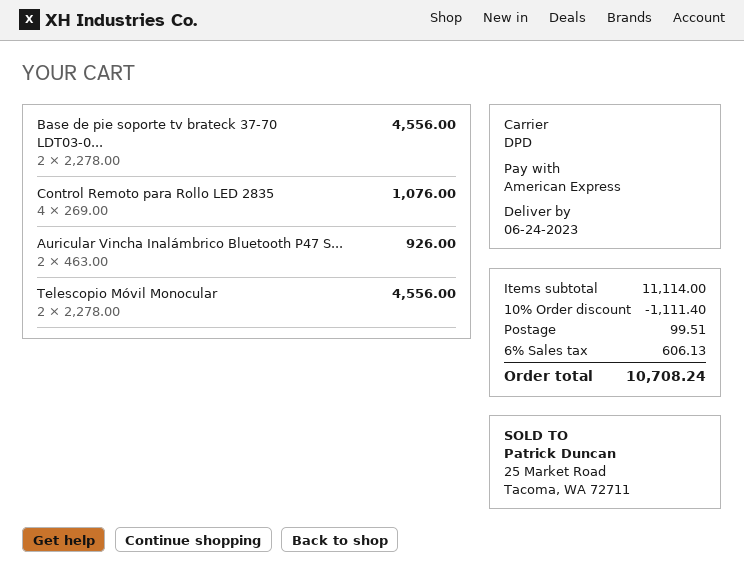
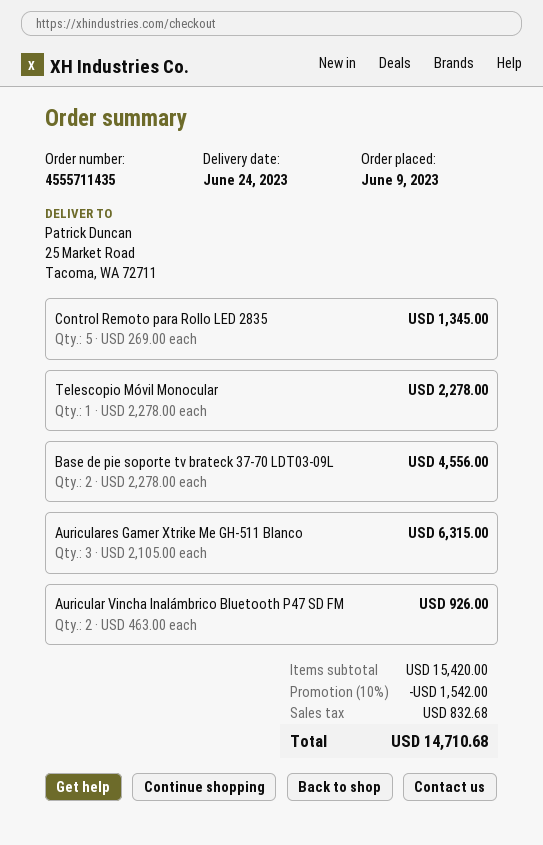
Control Remoto para Rollo LED 2835: 4 x 269.00 = 1076.00 -> 5 x 269.00 = 1345.00
Telescopio Móvil Monocular: 2 x 2278.00 = 4556.00 -> 1 x 2278.00 = 2278.00
Auriculares Gamer Xtrike Me GH-511 Blanco: none -> 3 x 2105.00 = 6315.00
subtotal: 11114.00 -> 15420.00
discount: 10% = 1111.40 -> 10% = 1542.00
shipping: 99.51 -> none
tax: 606.13 -> 832.68
total: 10708.24 -> 14710.68

